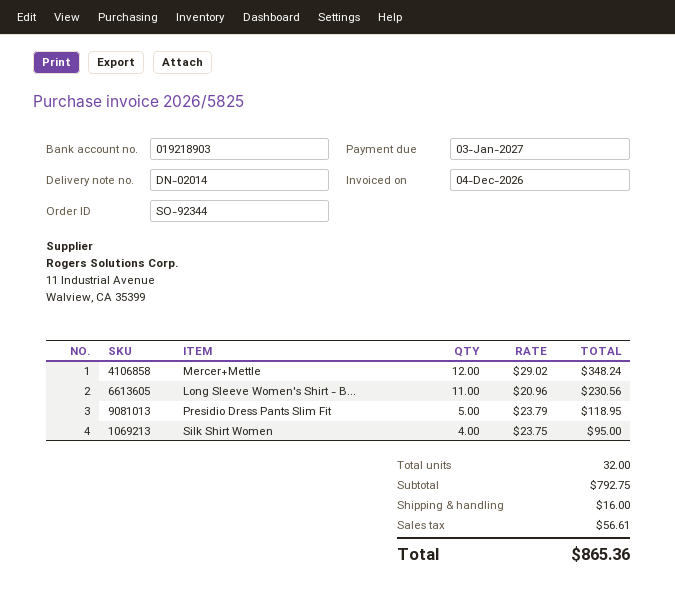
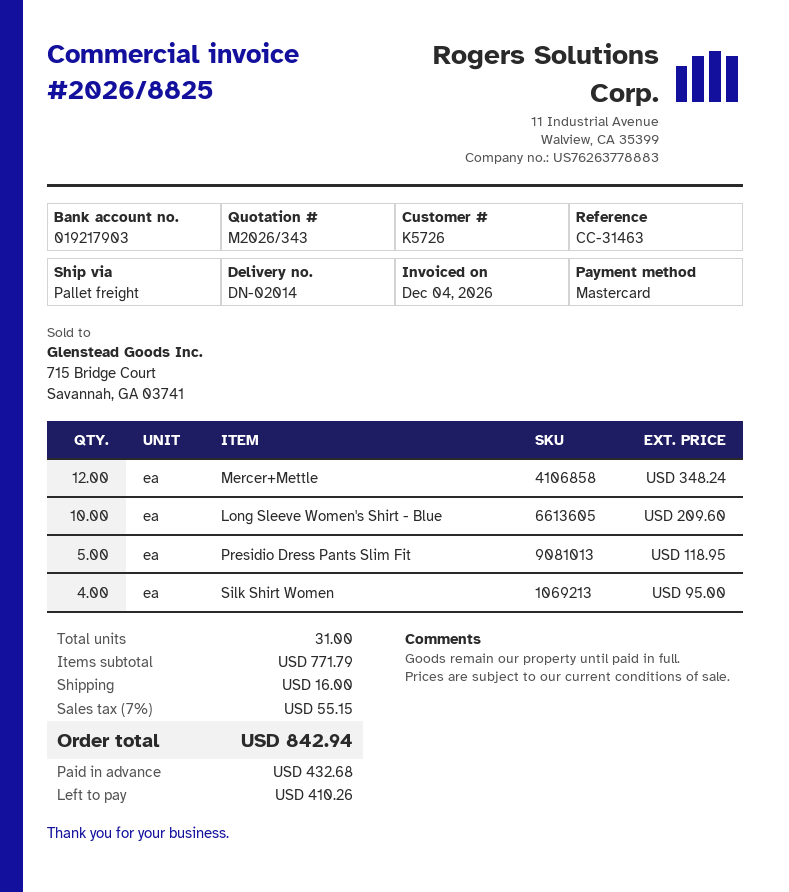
invoice number: 2026/5825 -> 2026/8825
bank account: 019218903 -> 019217903
Long Sleeve Women's Shirt - B...: 11 for 230.56 -> 10 for 209.60
total quantity: 32 -> 31
subtotal: 792.75 -> 771.79
tax: 56.61 -> 55.15
total: 865.36 -> 842.94

